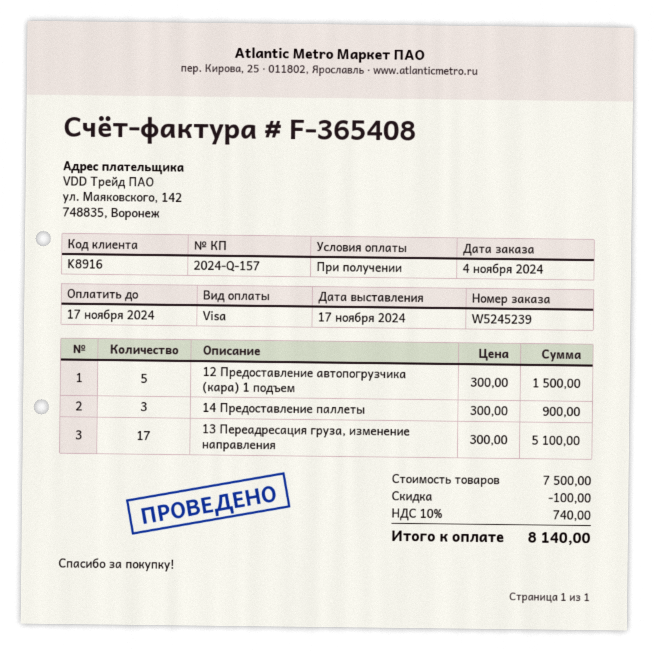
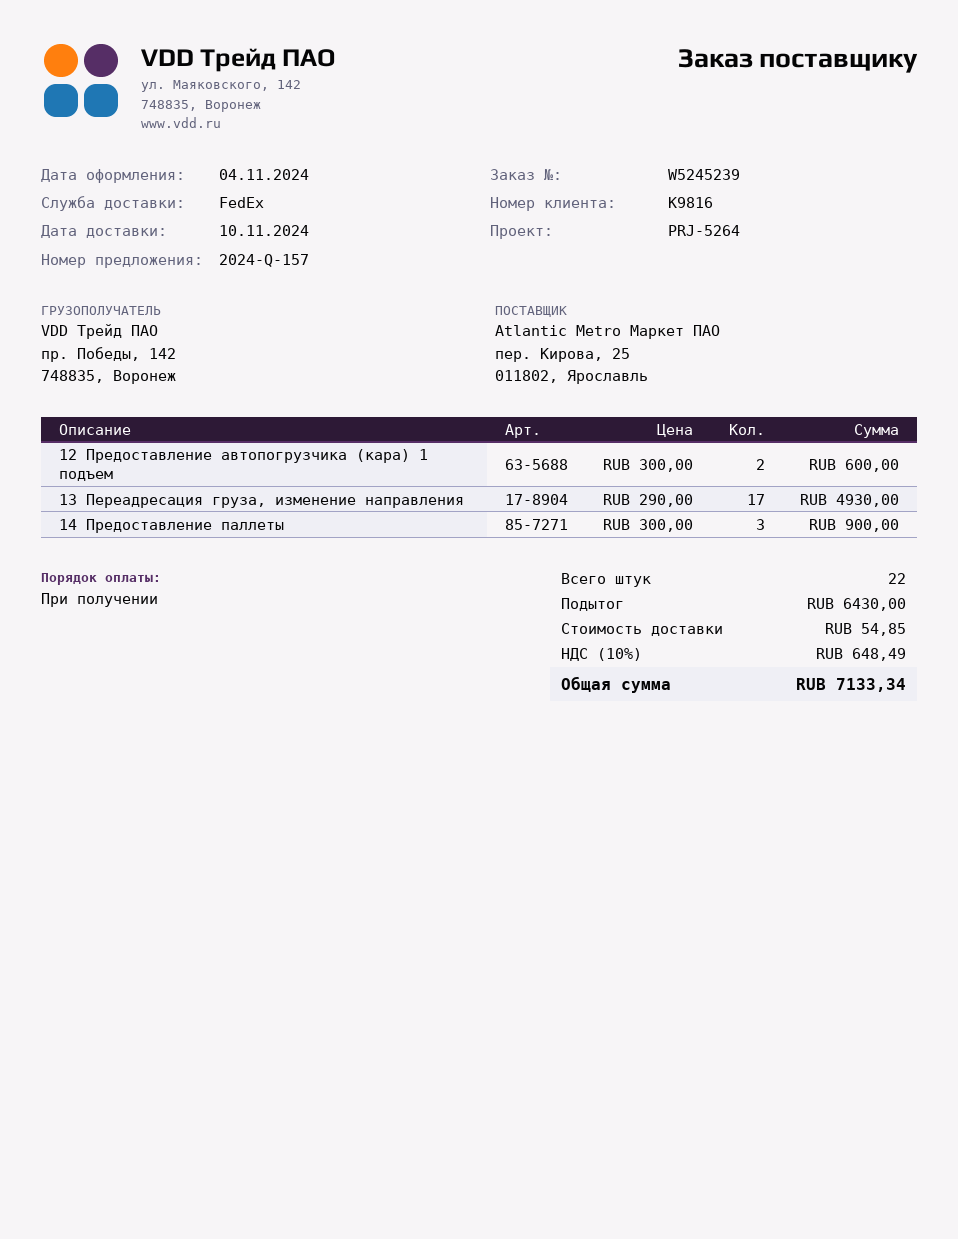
customer number: K8916 -> K9816
12 Предоставление автопогрузчика (кара) 1 подъем: 5 x 300.00 = 1500.00 -> 2 x 300.00 = 600.00
13 Переадресация груза, изменение направления: 17 x 300.00 = 5100.00 -> 17 x 290.00 = 4930.00
subtotal: 7500.00 -> 6430.00
discount: 100.00 -> none
shipping: none -> 54.85
tax: 10% = 740.00 -> 10% = 648.49
total: 8140.00 -> 7133.34

